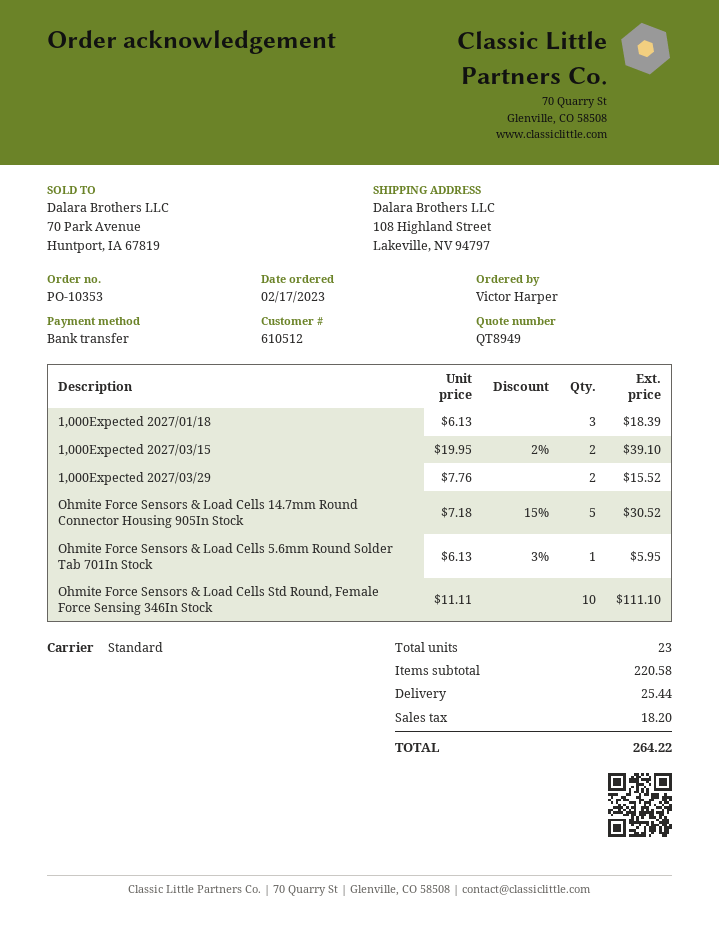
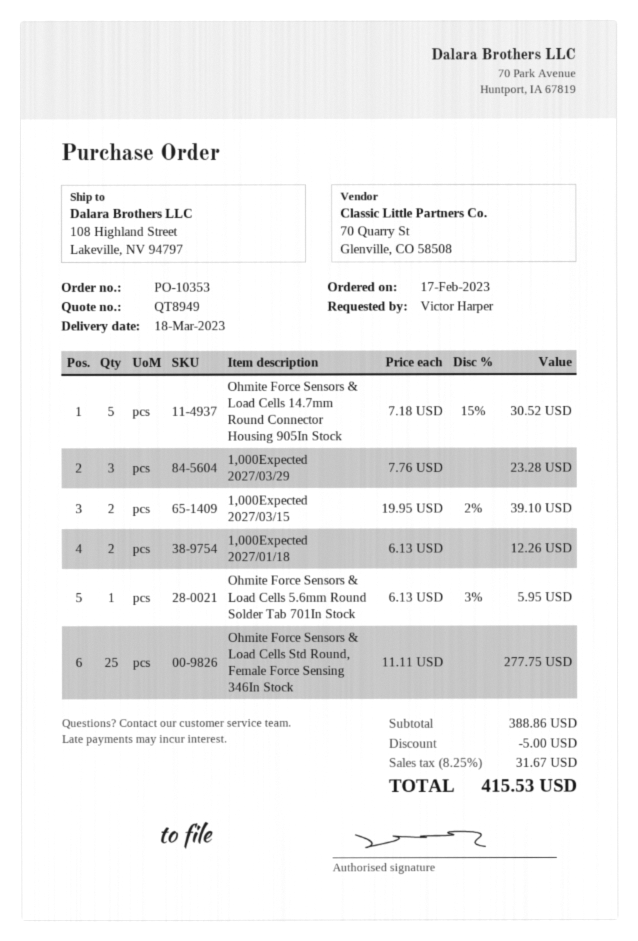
1,000Expected 2027/01/18: 3 x 6.13 = 18.39 -> 2 x 6.13 = 12.26
1,000Expected 2027/03/29: 2 x 7.76 = 15.52 -> 3 x 7.76 = 23.28
Ohmite Force Sensors & Load Cells Std Round, Female Force Sensing 346In Stock: 10 x 11.11 = 111.10 -> 25 x 11.11 = 277.75
subtotal: 220.58 -> 388.86
discount: none -> 5.00
shipping: 25.44 -> none
tax: 18.20 -> 31.67
total: 264.22 -> 415.53

